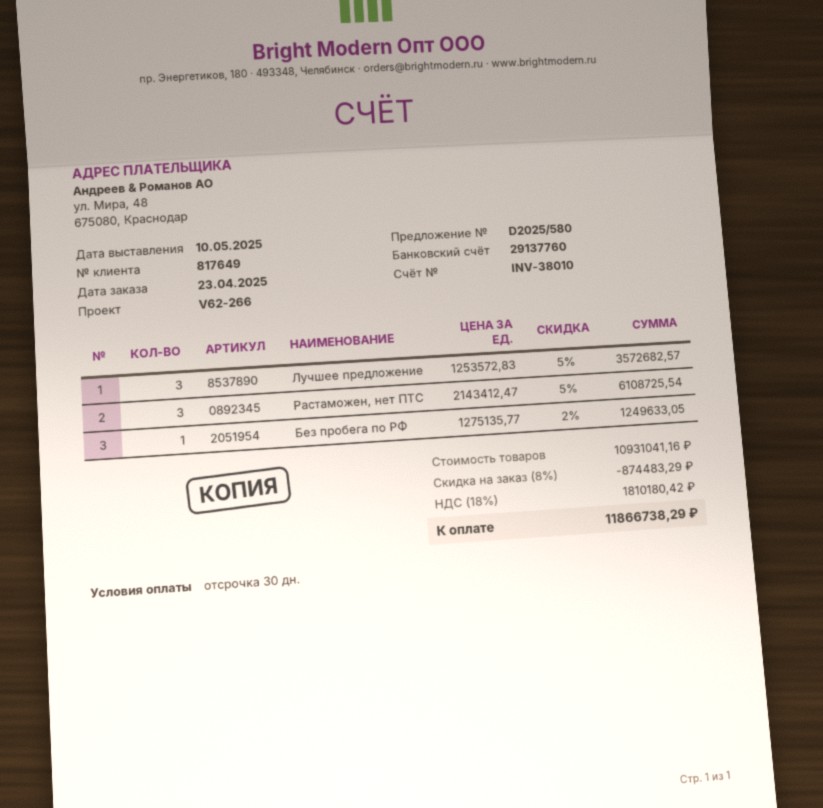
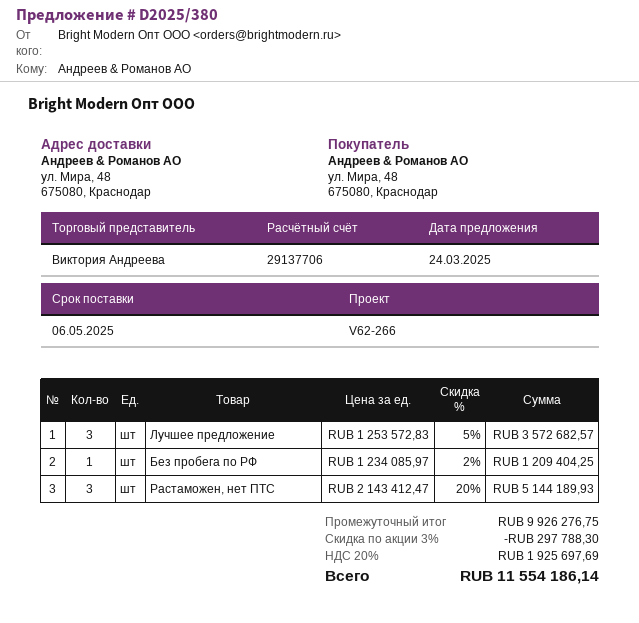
quote number: D2025/580 -> D2025/380
bank account: 29137760 -> 29137706
Растаможен, нет ПТС: 3 x 2143412.47 - 5% = 6108725.54 -> 3 x 2143412.47 - 20% = 5144189.93
Без пробега по РФ: 1 x 1275135.77 - 2% = 1249633.05 -> 1 x 1234085.97 - 2% = 1209404.25
subtotal: 10931041.16 -> 9926276.75
discount: 8% = 874483.29 -> 3% = 297788.30
tax: 18% = 1810180.42 -> 20% = 1925697.69
total: 11866738.29 -> 11554186.14

